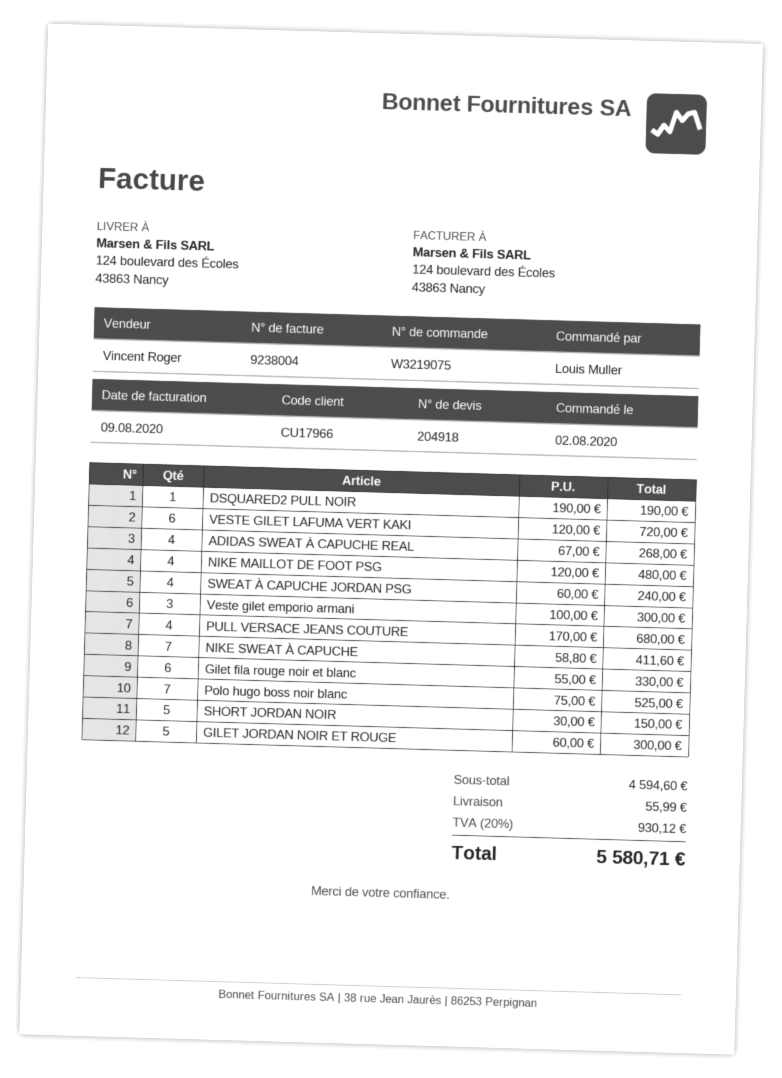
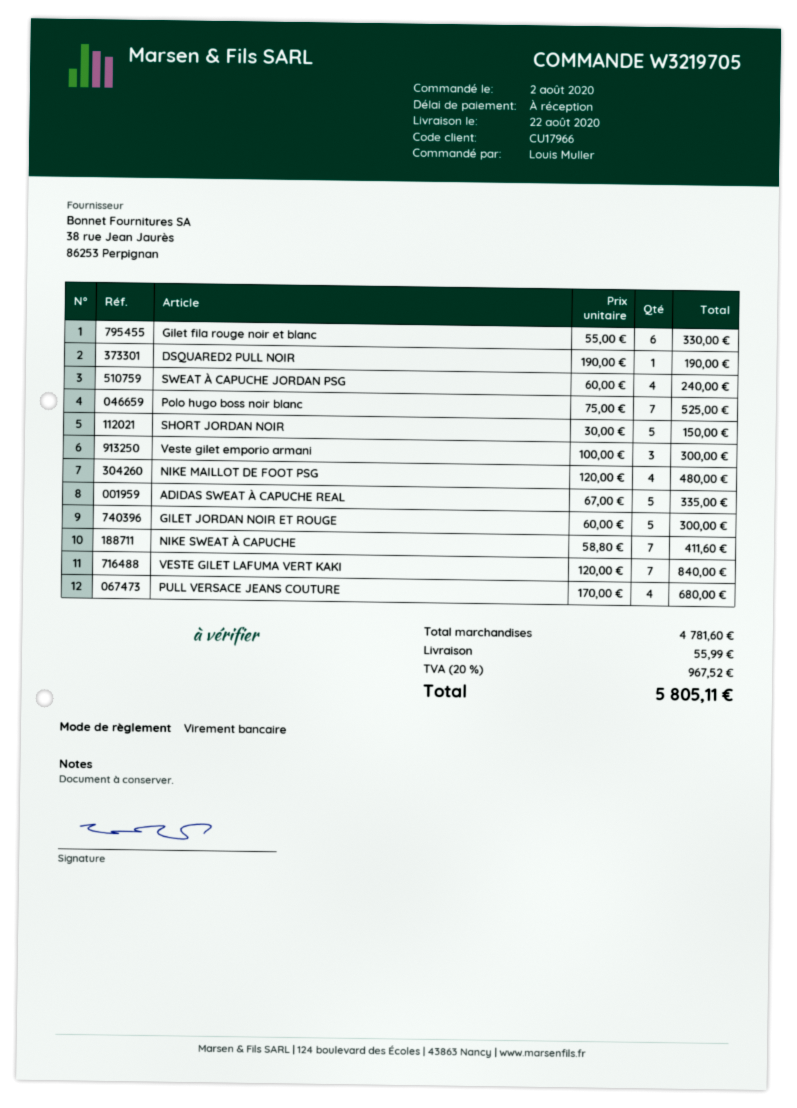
order number: W3219075 -> W3219705
VESTE GILET LAFUMA VERT KAKI: 6 x 120.00 = 720.00 -> 7 x 120.00 = 840.00
ADIDAS SWEAT À CAPUCHE REAL: 4 x 67.00 = 268.00 -> 5 x 67.00 = 335.00
subtotal: 4594.60 -> 4781.60
tax: 20% = 930.12 -> 20% = 967.52
total: 5580.71 -> 5805.11

